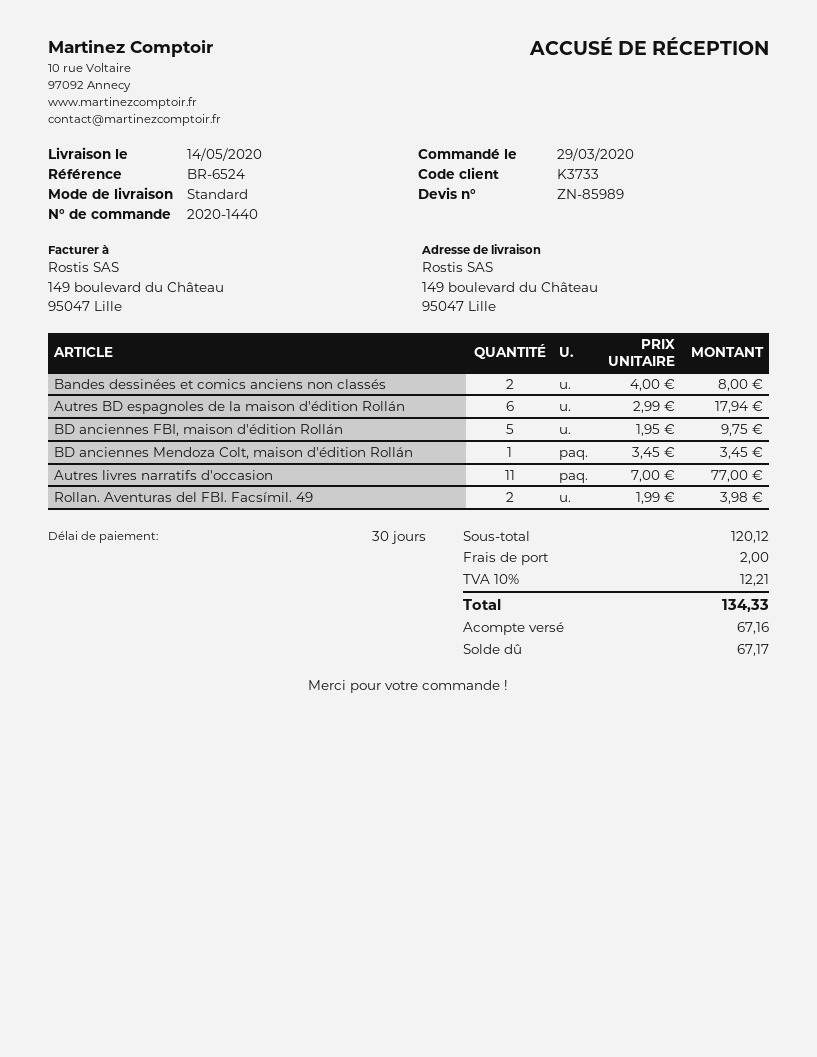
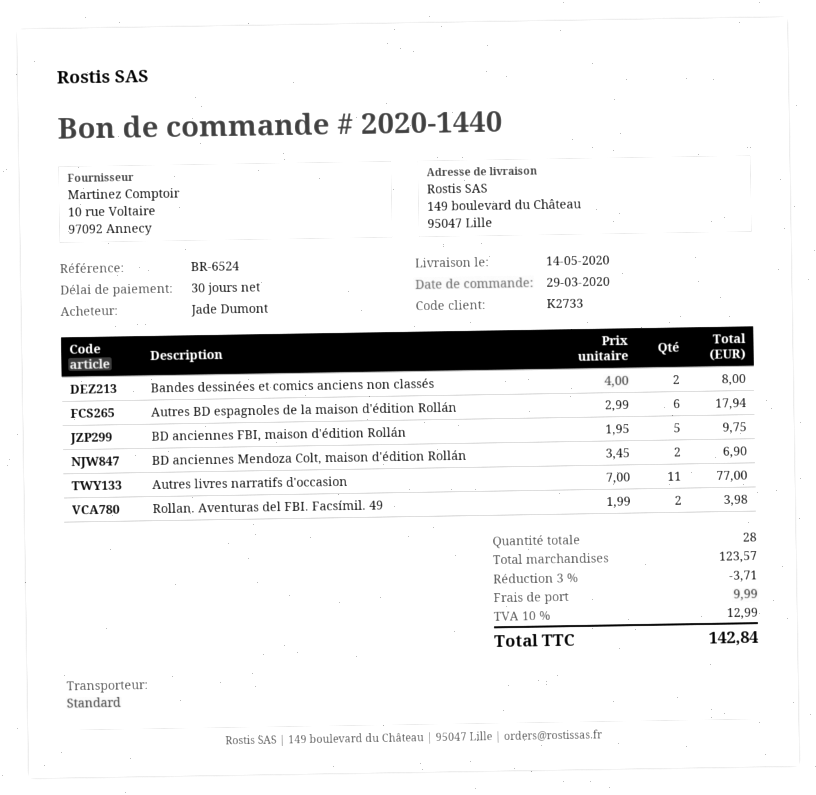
customer number: K3733 -> K2733
BD anciennes Mendoza Colt, maison d'édition Rollán: 1 x 3.45 = 3.45 -> 2 x 3.45 = 6.90
subtotal: 120.12 -> 123.57
discount: none -> 3% = 3.71
shipping: 2.00 -> 9.99
tax: 10% = 12.21 -> 10% = 12.99
total: 134.33 -> 142.84

